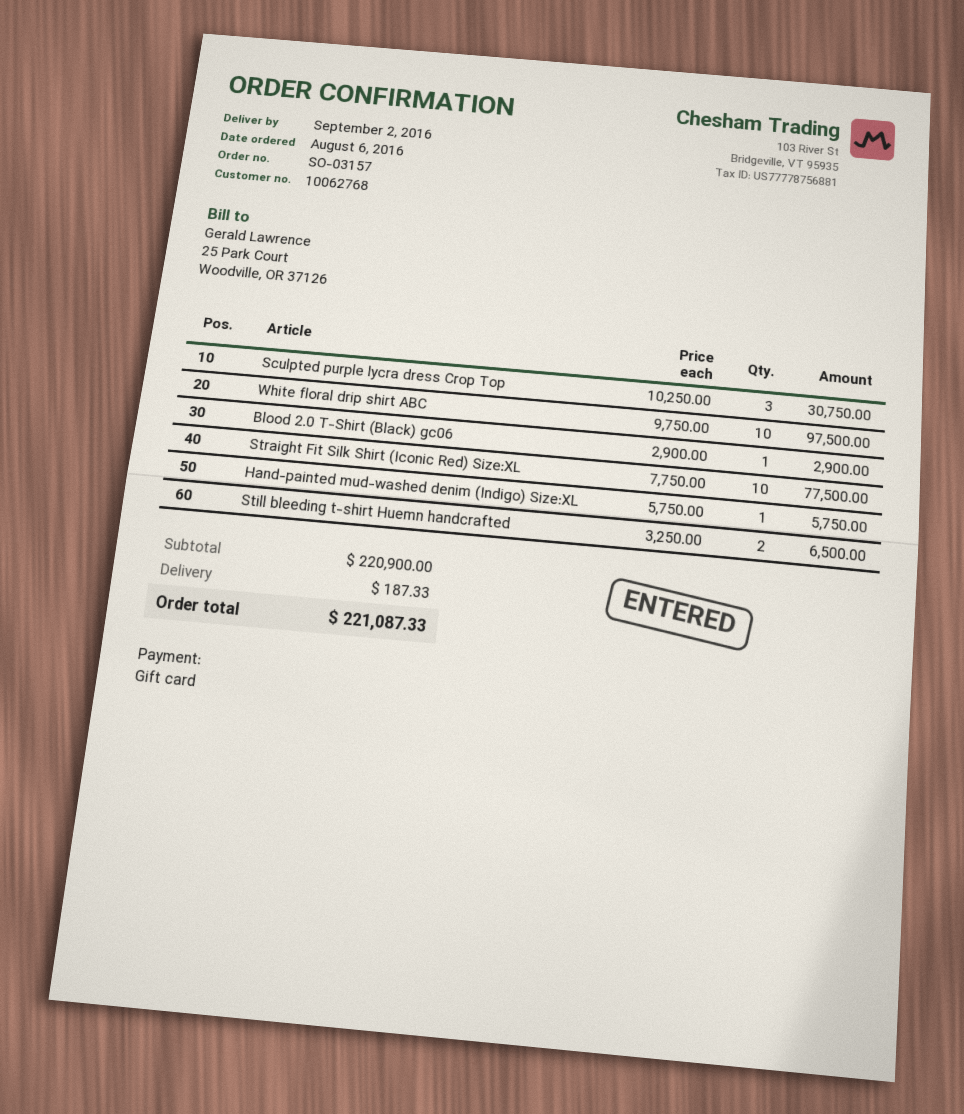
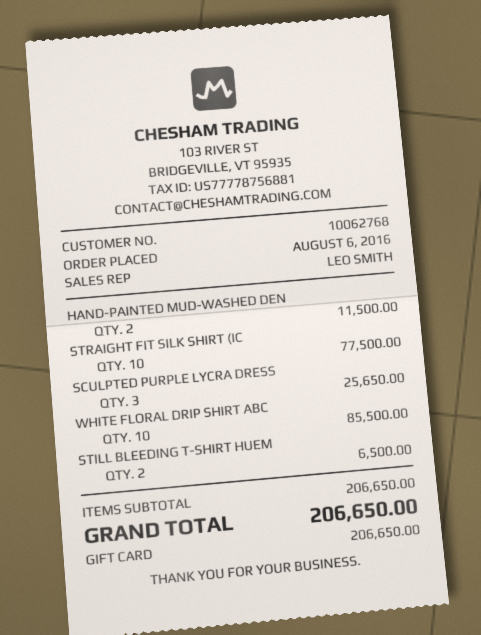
Sculpted purple lycra dress Crop Top: 3 for 30750.00 -> 3 for 25650.00
White floral drip shirt ABC: 10 for 97500.00 -> 10 for 85500.00
Blood 2.0 T-Shirt (Black) gc06: 1 for 2900.00 -> none
Hand-painted mud-washed denim (Indigo) Size:XL: 1 for 5750.00 -> 2 for 11500.00
subtotal: 220900.00 -> 206650.00
shipping: 187.33 -> none
total: 221087.33 -> 206650.00

